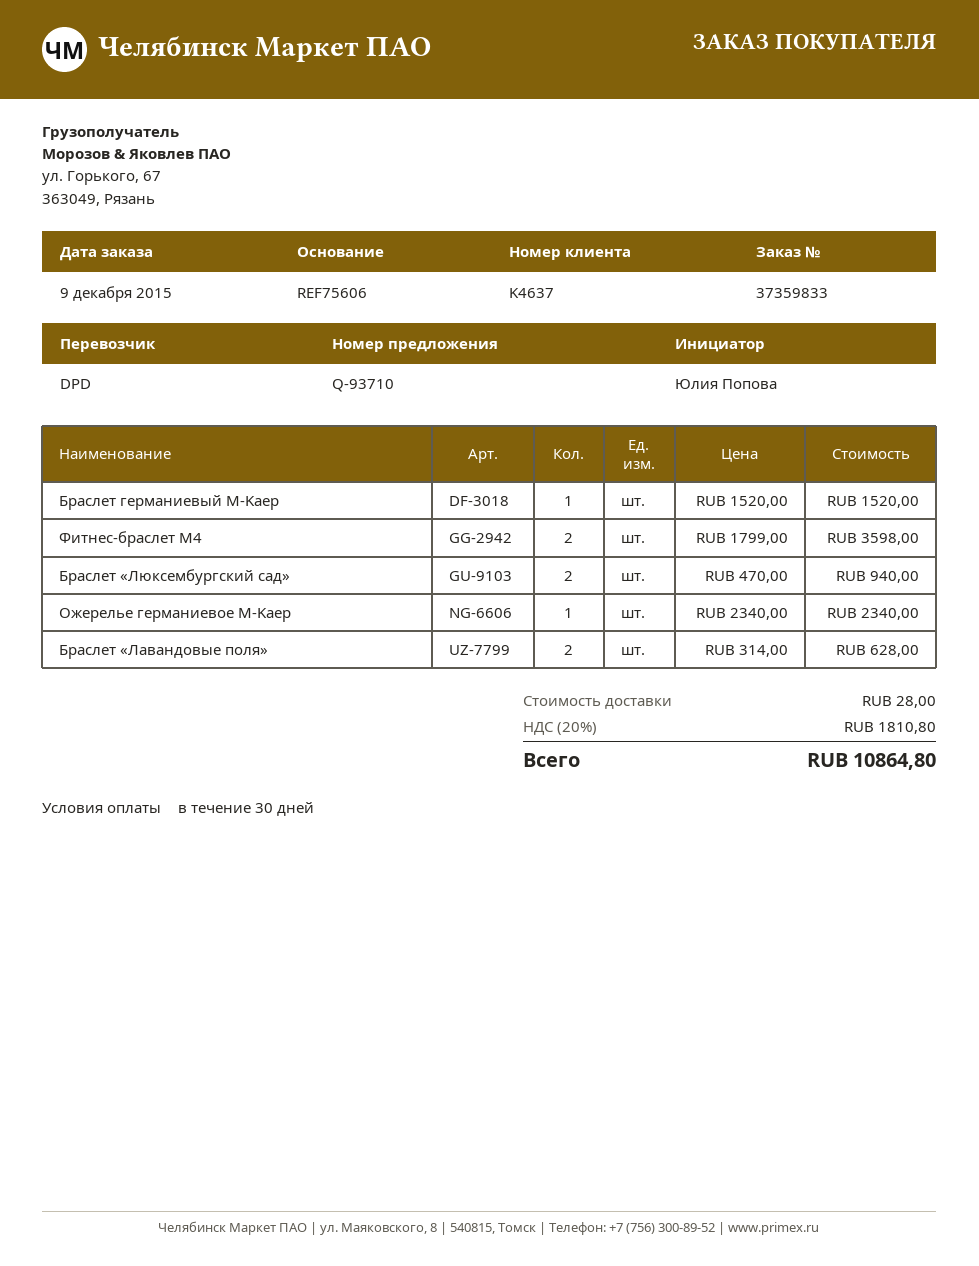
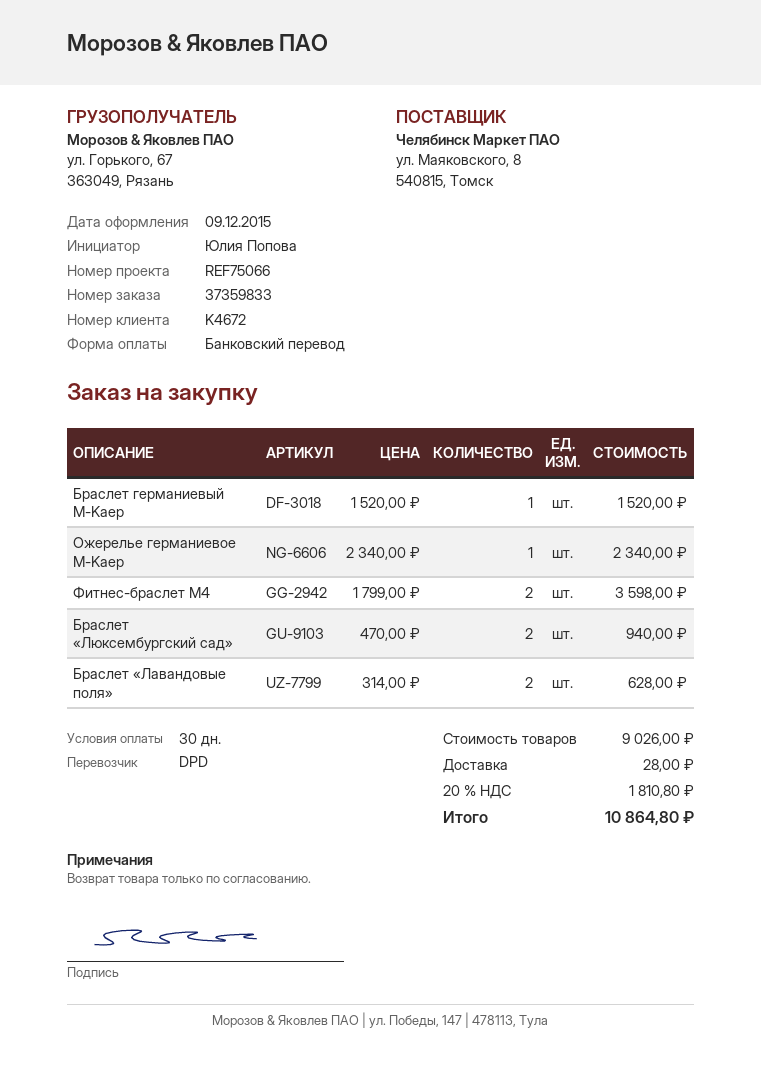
customer number: K4637 -> K4672
reference: REF75606 -> REF75066

